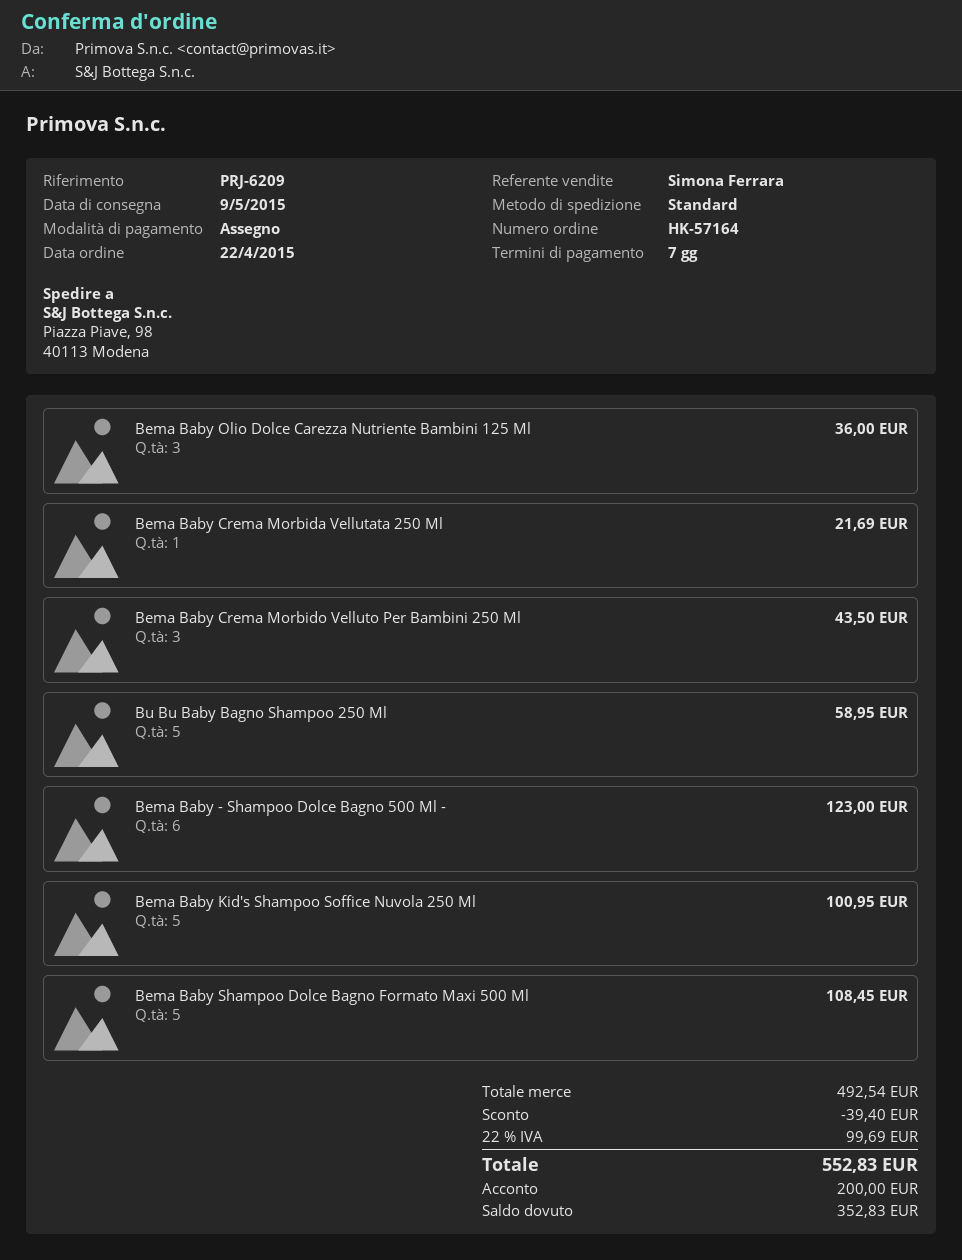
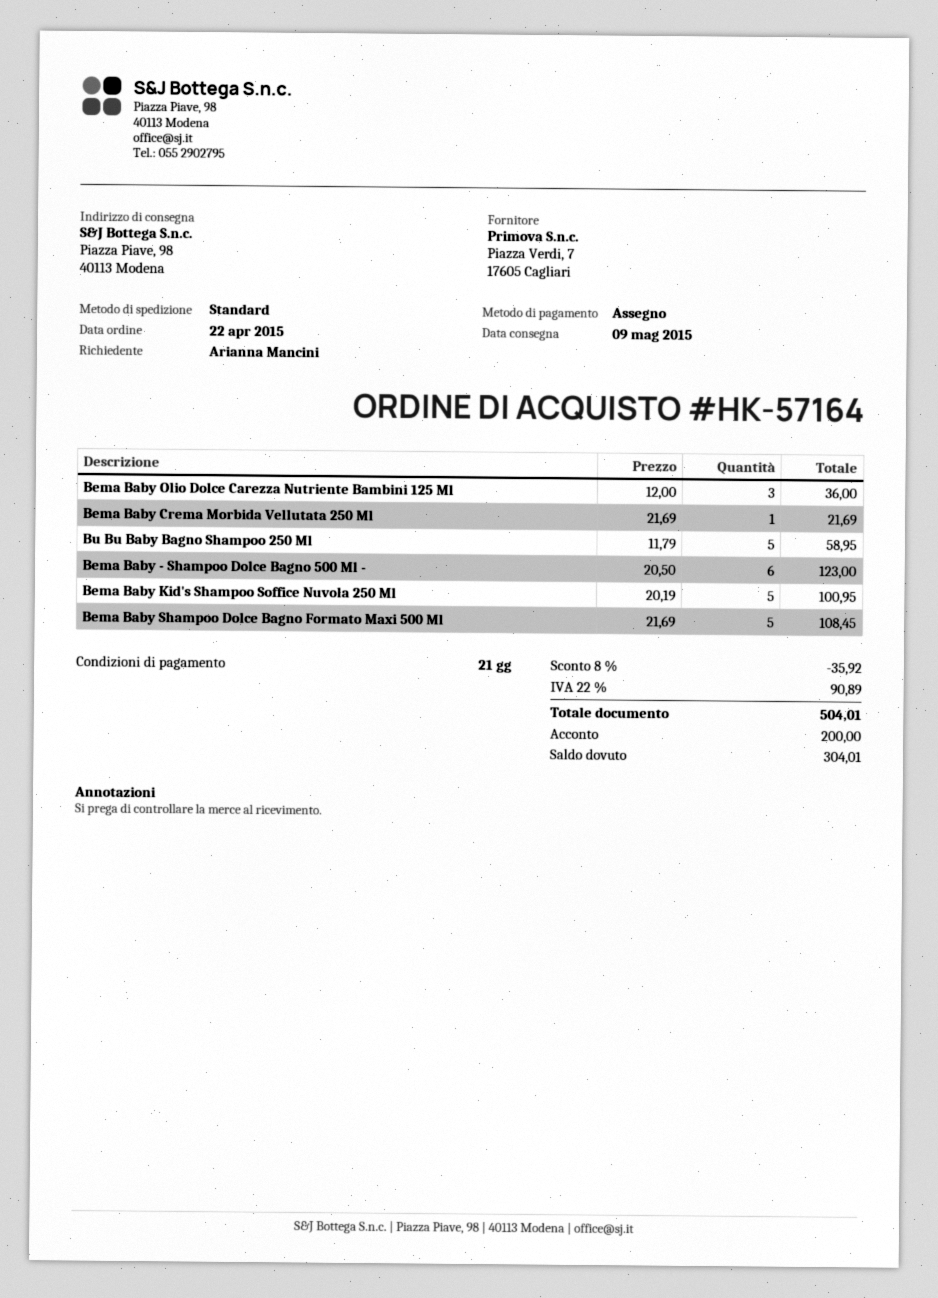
payment terms: 7 days -> 21 days
Bema Baby Crema Morbido Velluto Per Bambini 250 Ml: 3 for 43.50 -> none
discount: 39.40 -> 35.92
tax: 22% = 99.69 -> 22% = 90.89
total: 552.83 -> 504.01
balance: 352.83 -> 304.01

